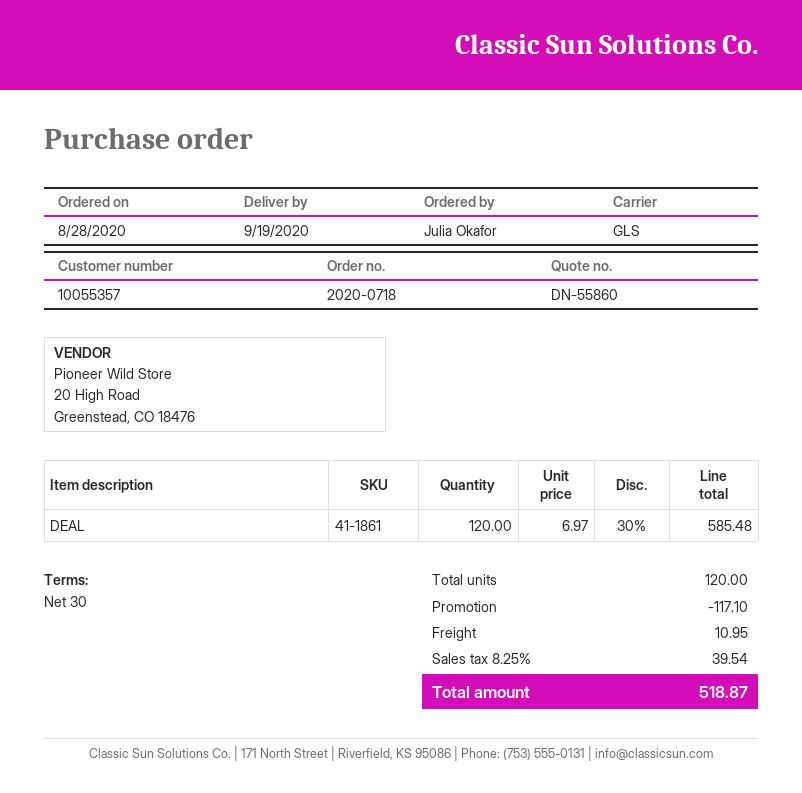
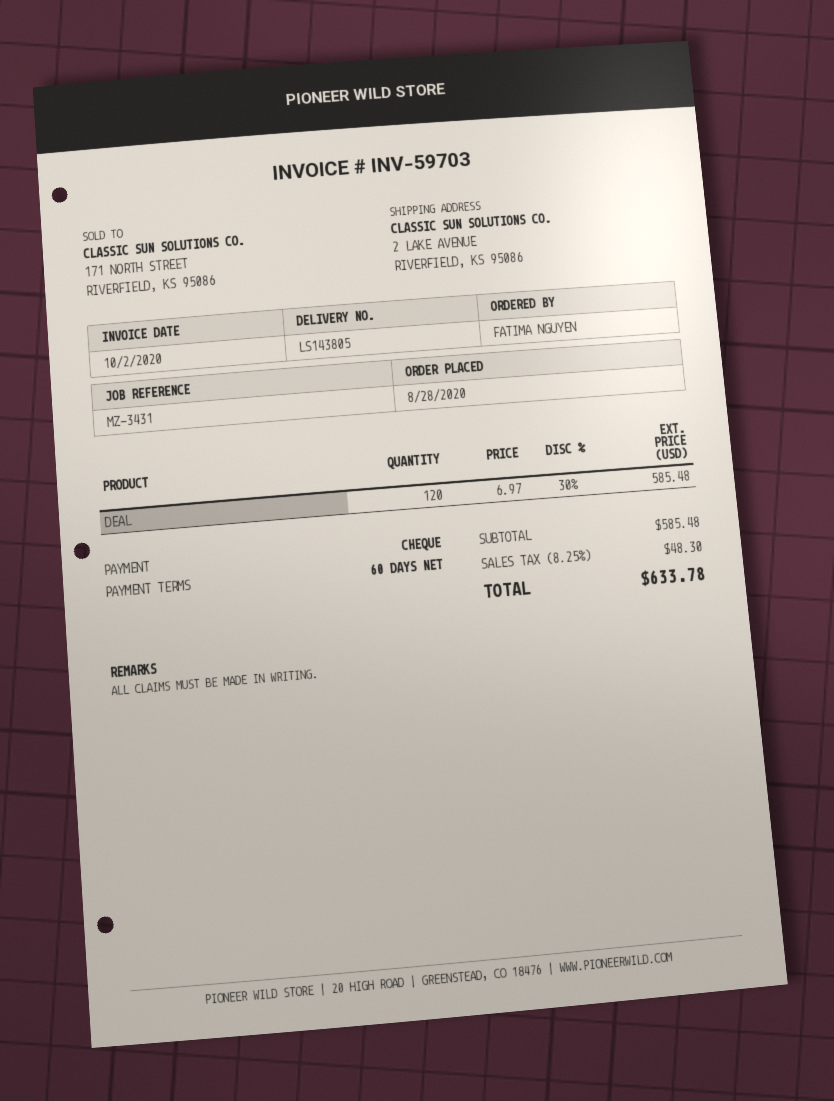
payment terms: 30 days -> 60 days
ordered by: Julia Okafor -> FATIMA NGUYEN
discount: 117.10 -> none
shipping: 10.95 -> none
tax: 8.25% = 39.54 -> 8.25% = 48.30
total: 518.87 -> 633.78

